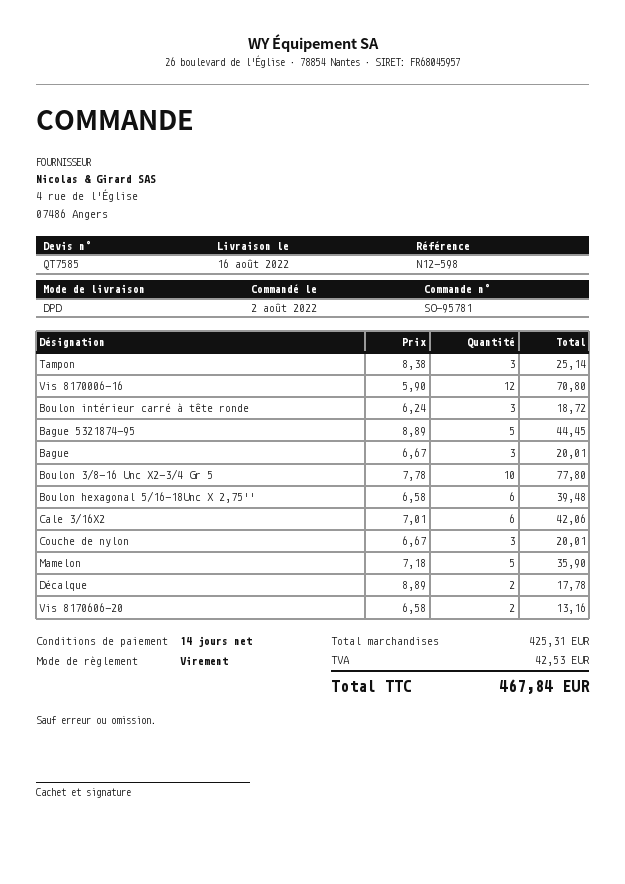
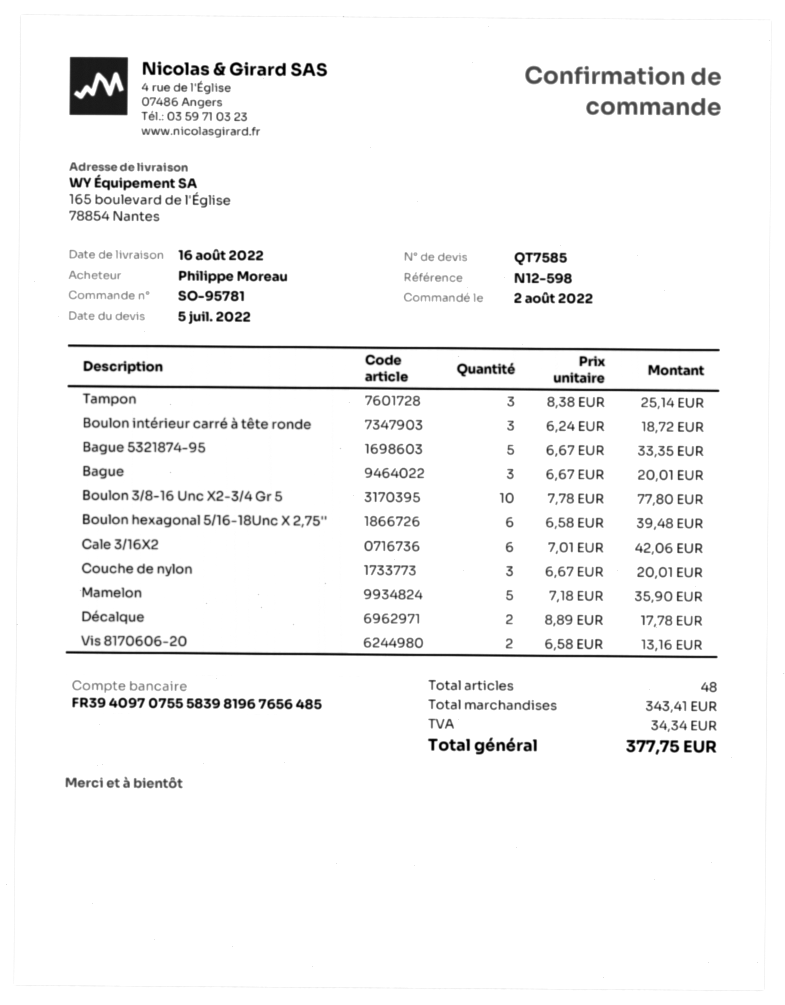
Vis 8170006-16: 12 x 5.90 = 70.80 -> none
Bague 5321874-95: 5 x 8.89 = 44.45 -> 5 x 6.67 = 33.35
subtotal: 425.31 -> 343.41
tax: 42.53 -> 34.34
total: 467.84 -> 377.75

